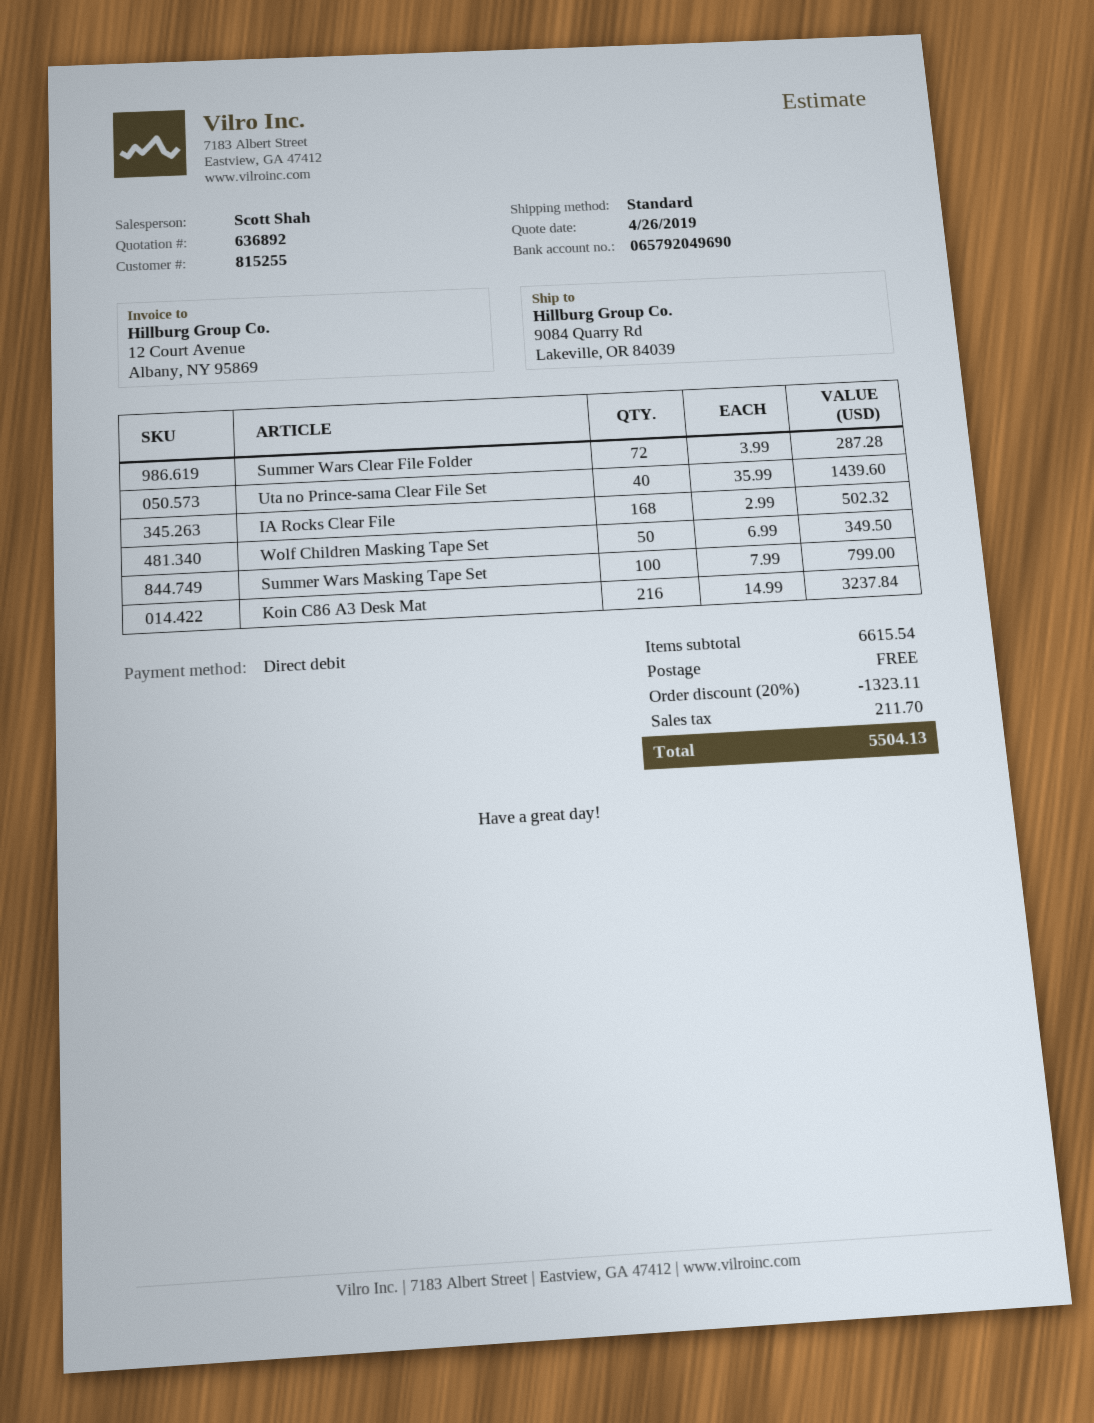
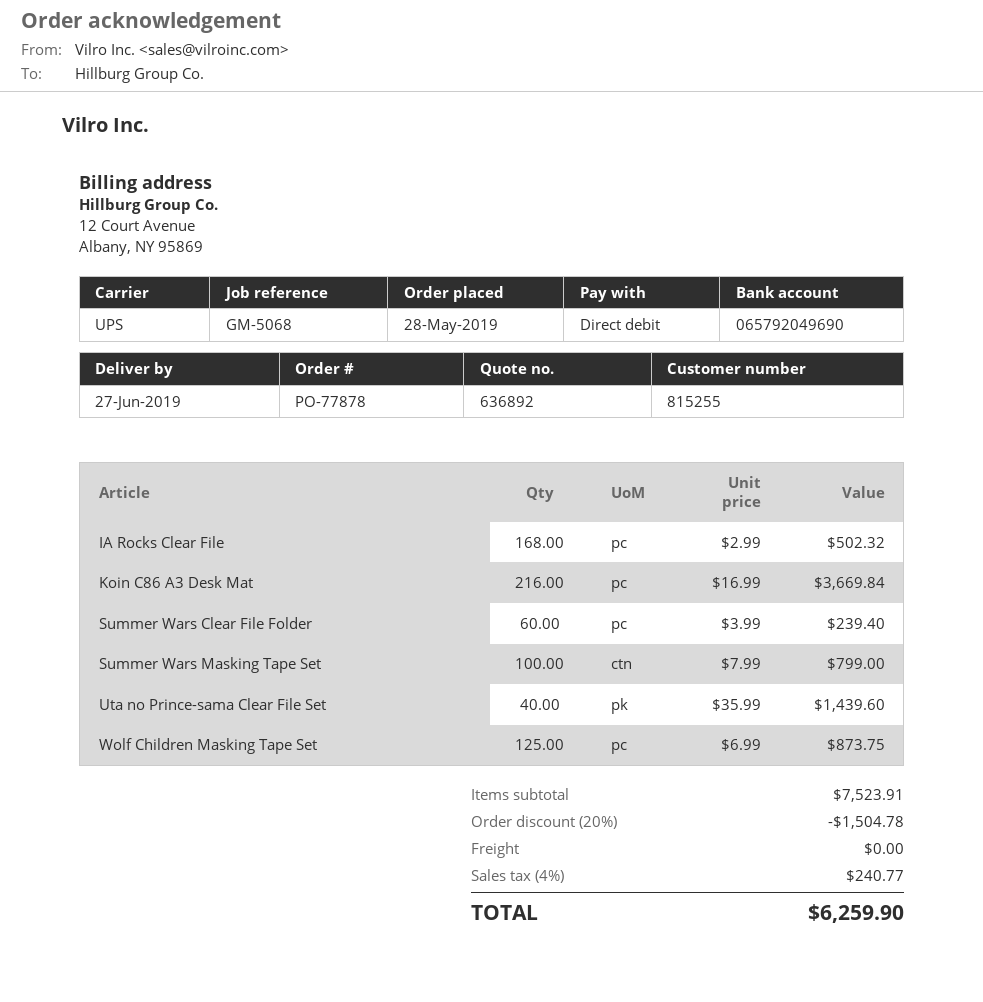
shipping method: standard -> UPS
Summer Wars Clear File Folder: 72 x 3.99 = 287.28 -> 60 x 3.99 = 239.40
Wolf Children Masking Tape Set: 50 x 6.99 = 349.50 -> 125 x 6.99 = 873.75
Koin C86 A3 Desk Mat: 216 x 14.99 = 3237.84 -> 216 x 16.99 = 3669.84
subtotal: 6615.54 -> 7523.91
discount: 20% = 1323.11 -> 20% = 1504.78
tax: 211.70 -> 240.77
total: 5504.13 -> 6259.90

